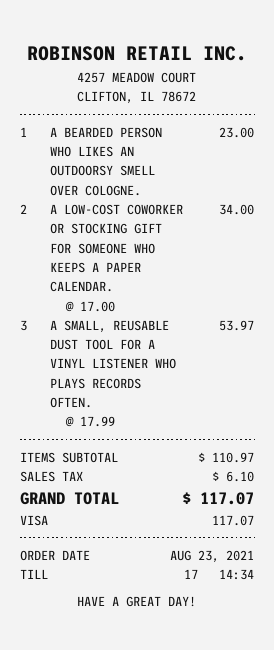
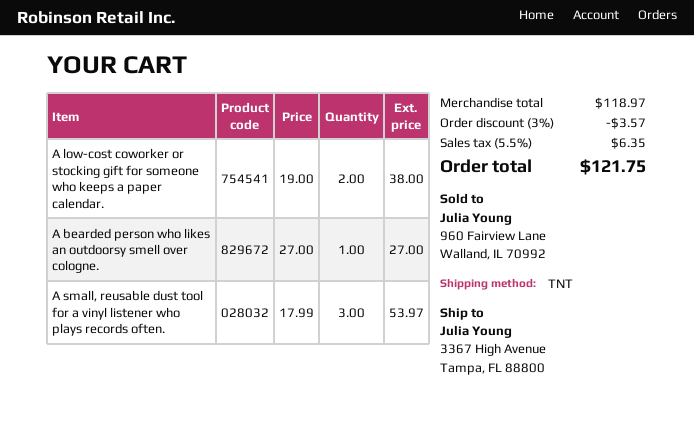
A BEARDED PERSON WHO LIKES AN OUTDOORSY SMELL OVER COLOGNE.: 1 x 23.00 = 23.00 -> 1 x 27.00 = 27.00
A LOW-COST COWORKER OR STOCKING GIFT FOR SOMEONE WHO KEEPS A PAPER CALENDAR.: 2 x 17.00 = 34.00 -> 2 x 19.00 = 38.00
subtotal: 110.97 -> 118.97
discount: none -> 3% = 3.57
tax: 6.10 -> 6.35
total: 117.07 -> 121.75

